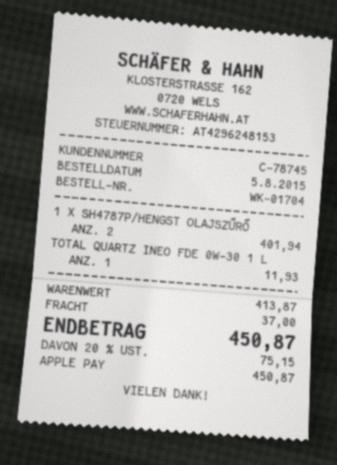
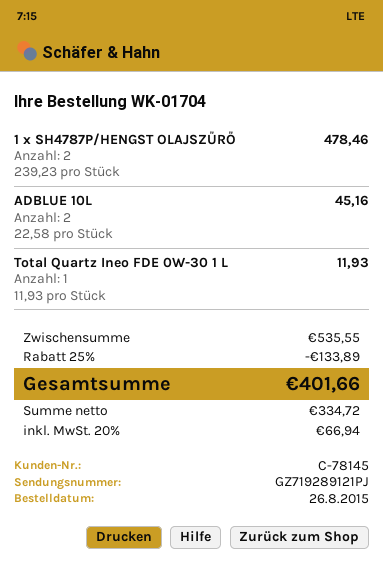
order date: 2015-08-05 -> 2015-08-26
customer number: C-78745 -> C-78145
1 X SH4787P/HENGST OLAJSZŰRŐ: 2 for 401.94 -> 2 for 478.46
ADBLUE 10L: none -> 2 for 45.16
subtotal: 413.87 -> 535.55
discount: none -> 25% = 133.89
shipping: 37.00 -> none
tax: 20% = 75.15 -> 20% = 66.94
total: 450.87 -> 401.66

